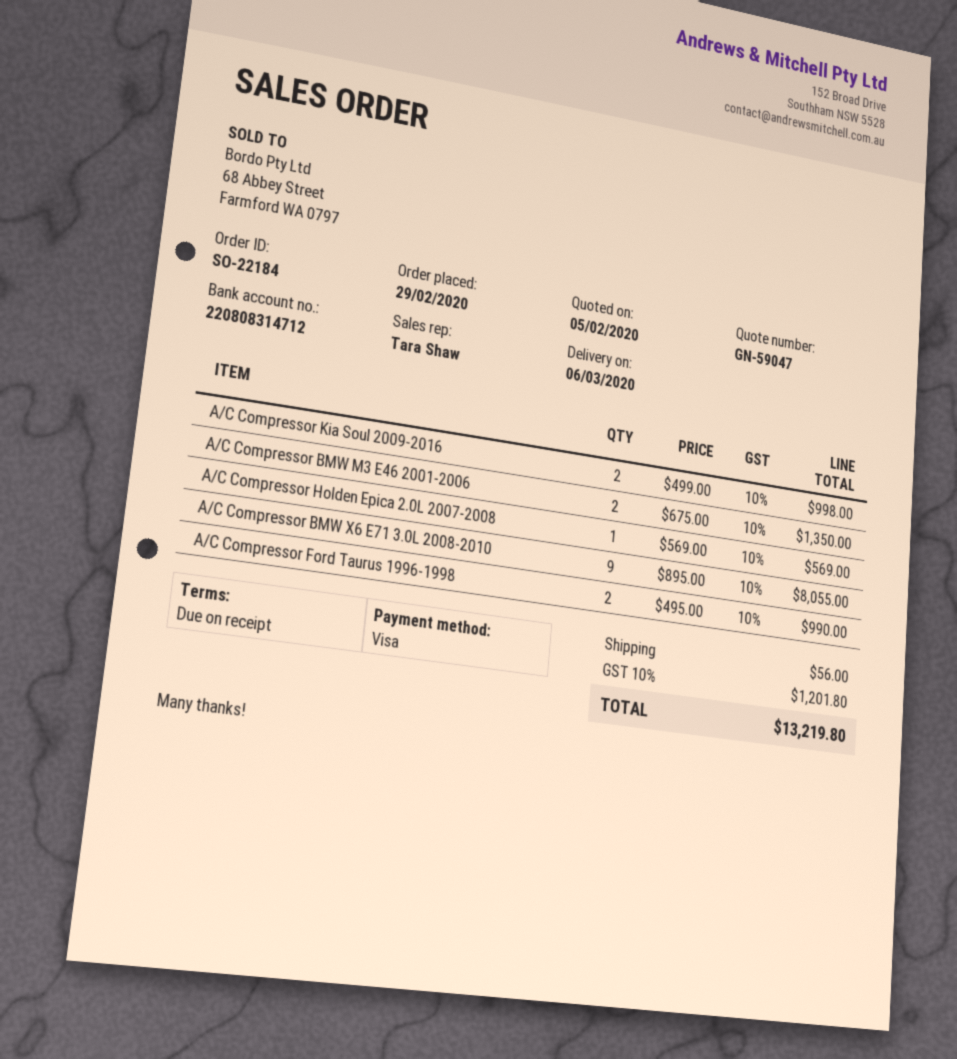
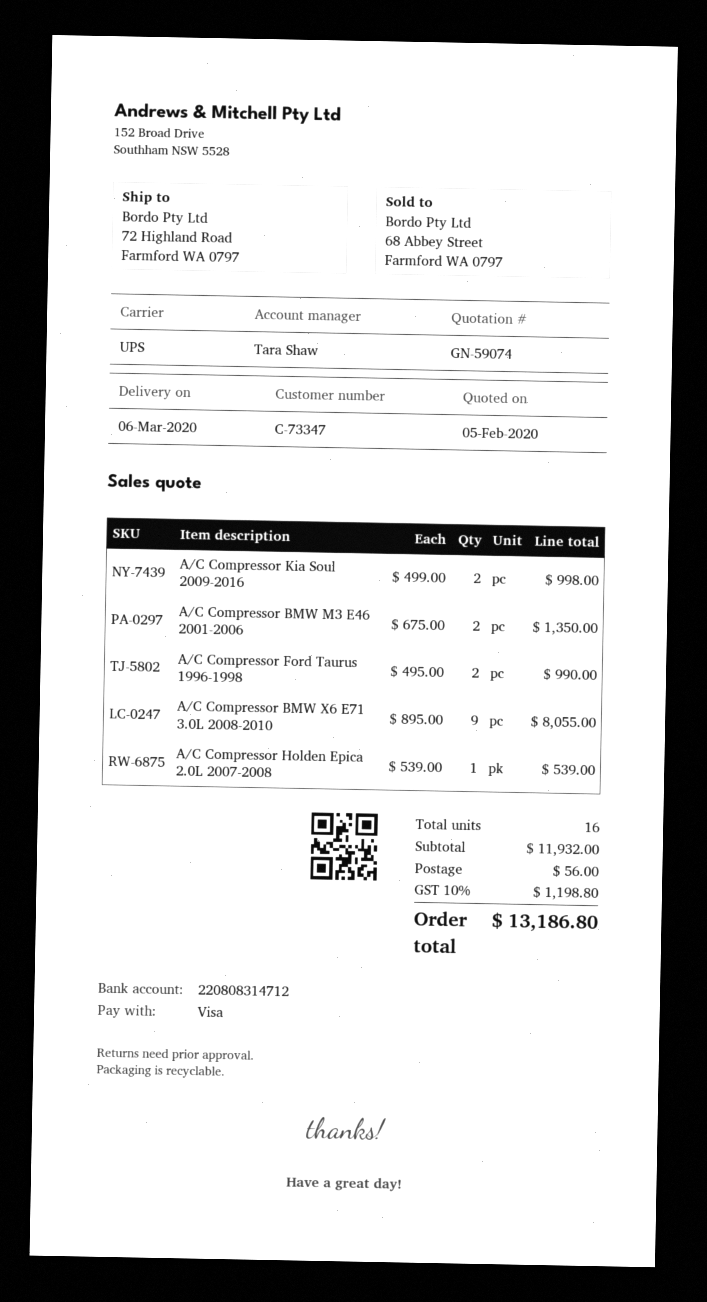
quote number: GN-59047 -> GN-59074
A/C Compressor Holden Epica 2.0L 2007-2008: 1 x 569.00 = 569.00 -> 1 x 539.00 = 539.00
tax: 10% = 1201.80 -> 10% = 1198.80
total: 13219.80 -> 13186.80

